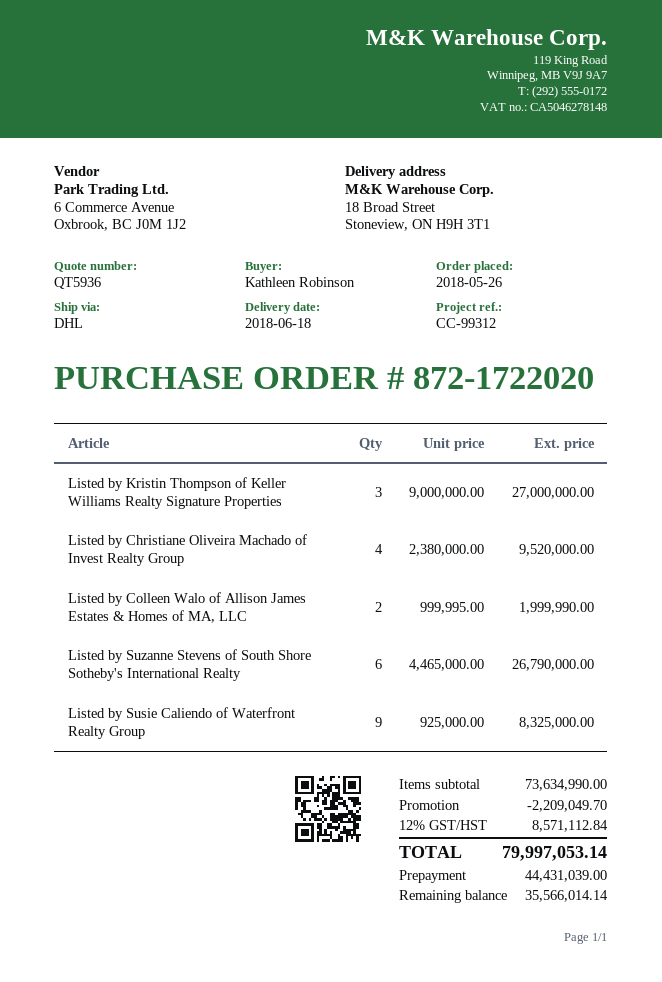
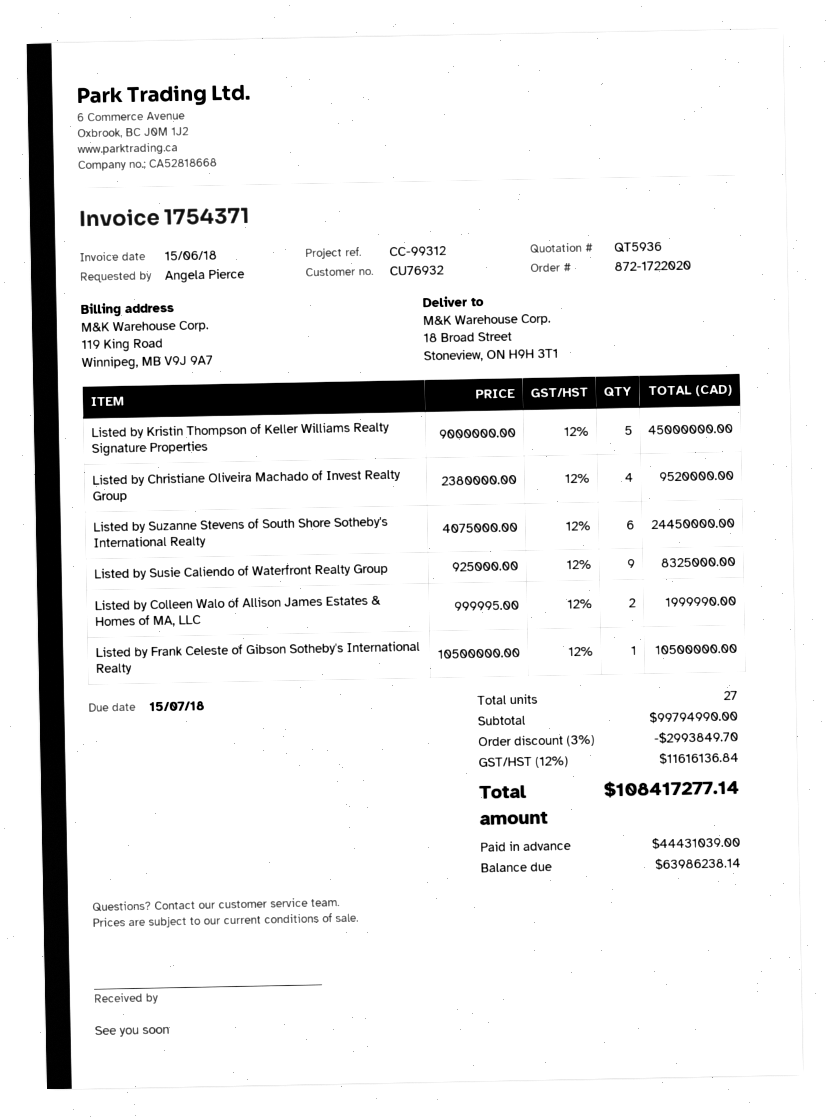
ordered by: Kathleen Robinson -> Angela Pierce
Listed by Kristin Thompson of Keller Williams Realty Signature Properties: 3 x 9000000.00 = 27000000.00 -> 5 x 9000000.00 = 45000000.00
Listed by Suzanne Stevens of South Shore Sotheby's International Realty: 6 x 4465000.00 = 26790000.00 -> 6 x 4075000.00 = 24450000.00
Listed by Frank Celeste of Gibson Sotheby's International Realty: none -> 1 x 10500000.00 = 10500000.00
subtotal: 73634990.00 -> 99794990.00
discount: 2209049.70 -> 2993849.70
tax: 12% = 8571112.84 -> 12% = 11616136.84
total: 79997053.14 -> 108417277.14
balance: 35566014.14 -> 63986238.14

